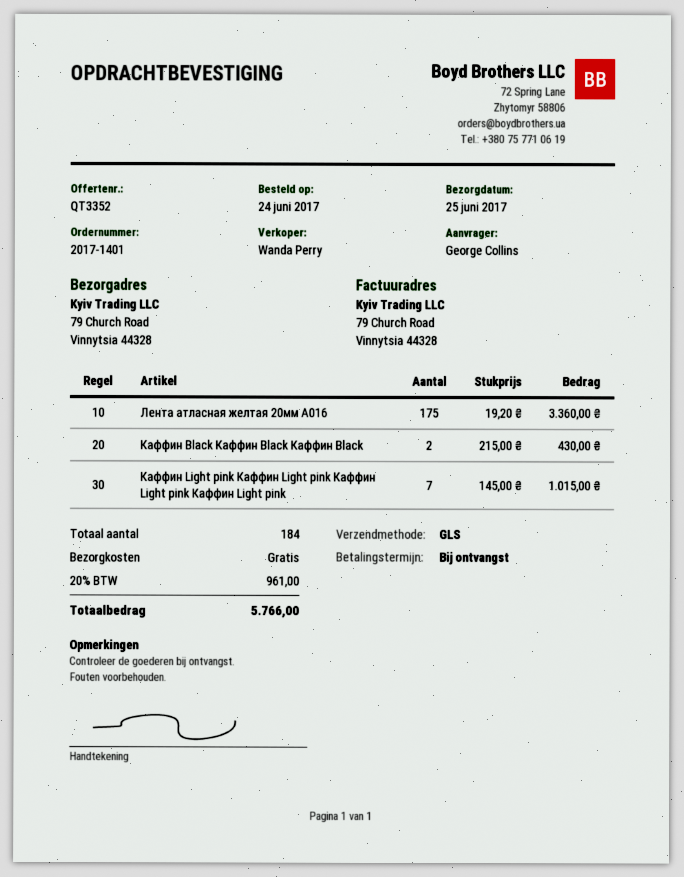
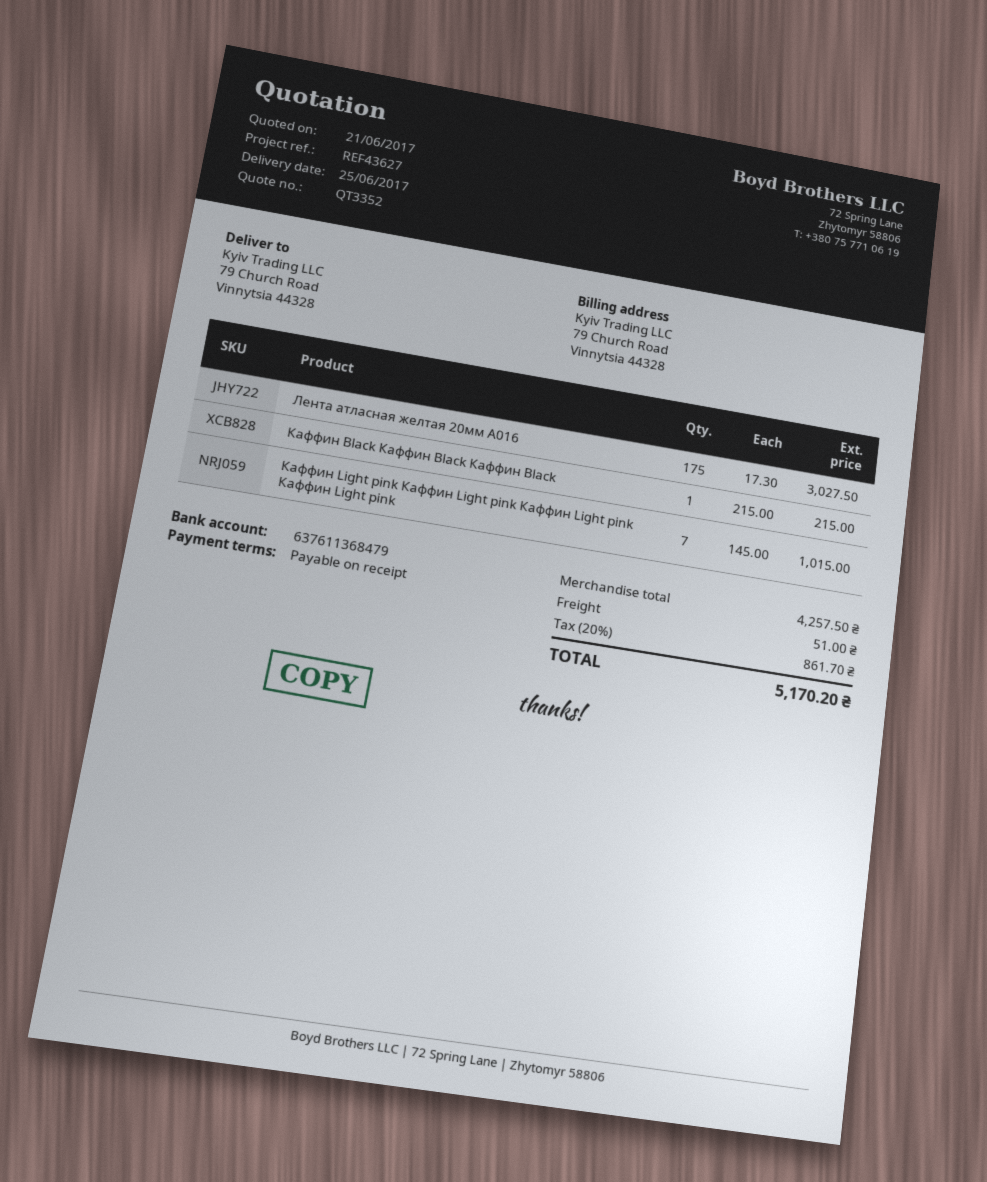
Лента атласная желтая 20мм А016: 175 x 19.20 = 3360.00 -> 175 x 17.30 = 3027.50
Каффин Black Каффин Black Каффин Black: 2 x 215.00 = 430.00 -> 1 x 215.00 = 215.00
shipping: 0.00 -> 51.00
tax: 20% = 961.00 -> 20% = 861.70
total: 5766.00 -> 5170.20

